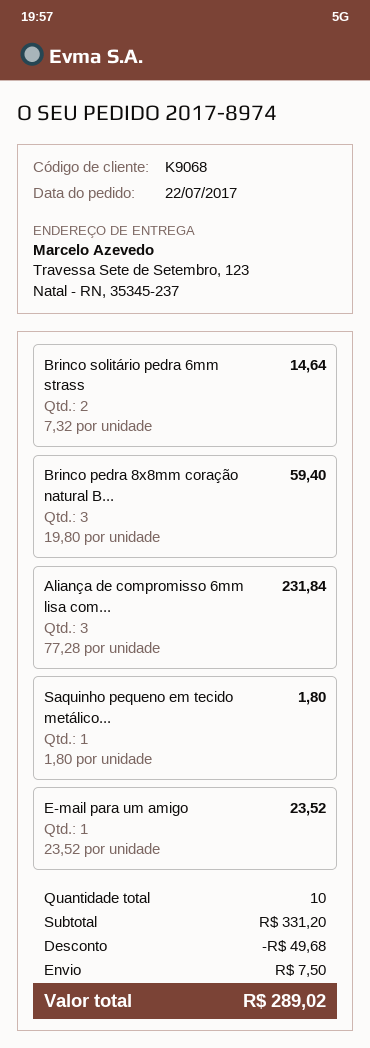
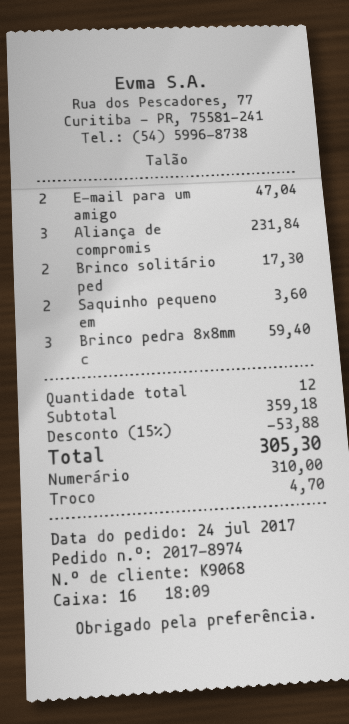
order date: 2017-07-22 -> 2017-07-24
Brinco solitário pedra 6mm strass: 2 for 14.64 -> 2 for 17.30
Saquinho pequeno em tecido metálico...: 1 for 1.80 -> 2 for 3.60
E-mail para um amigo: 1 for 23.52 -> 2 for 47.04
total quantity: 10 -> 12
subtotal: 331.20 -> 359.18
discount: 49.68 -> 53.88
shipping: 7.50 -> none
total: 289.02 -> 305.30

